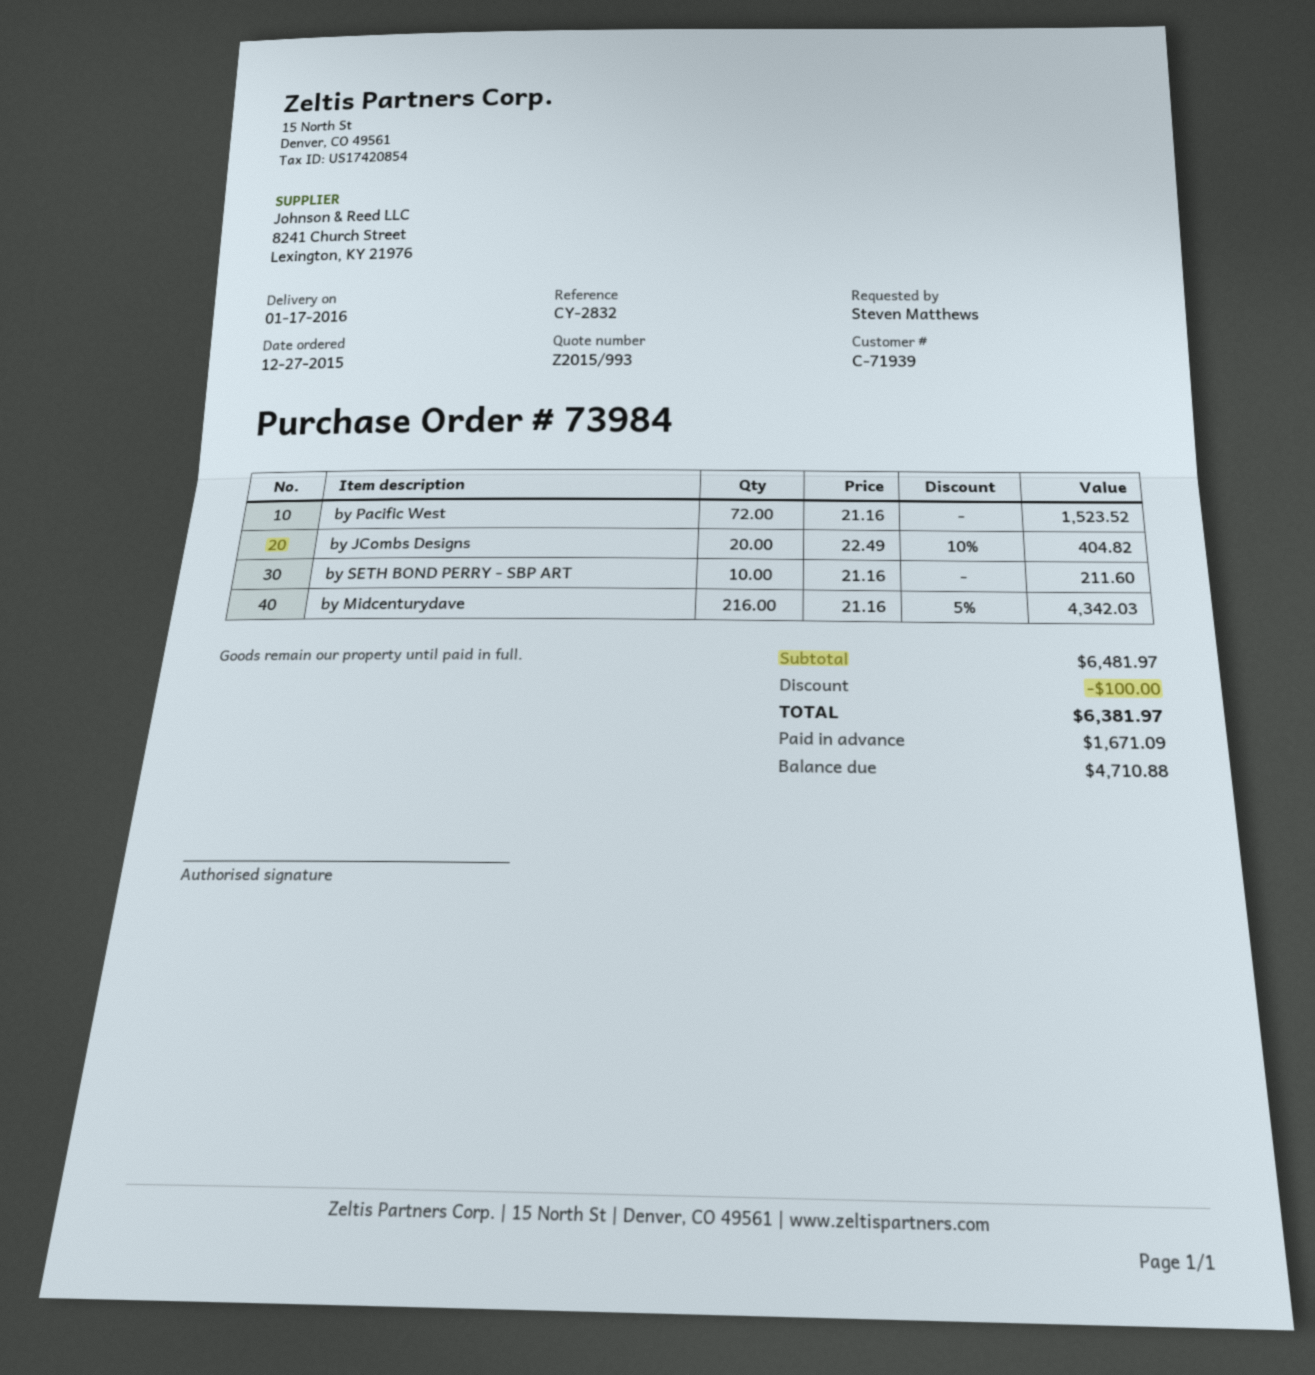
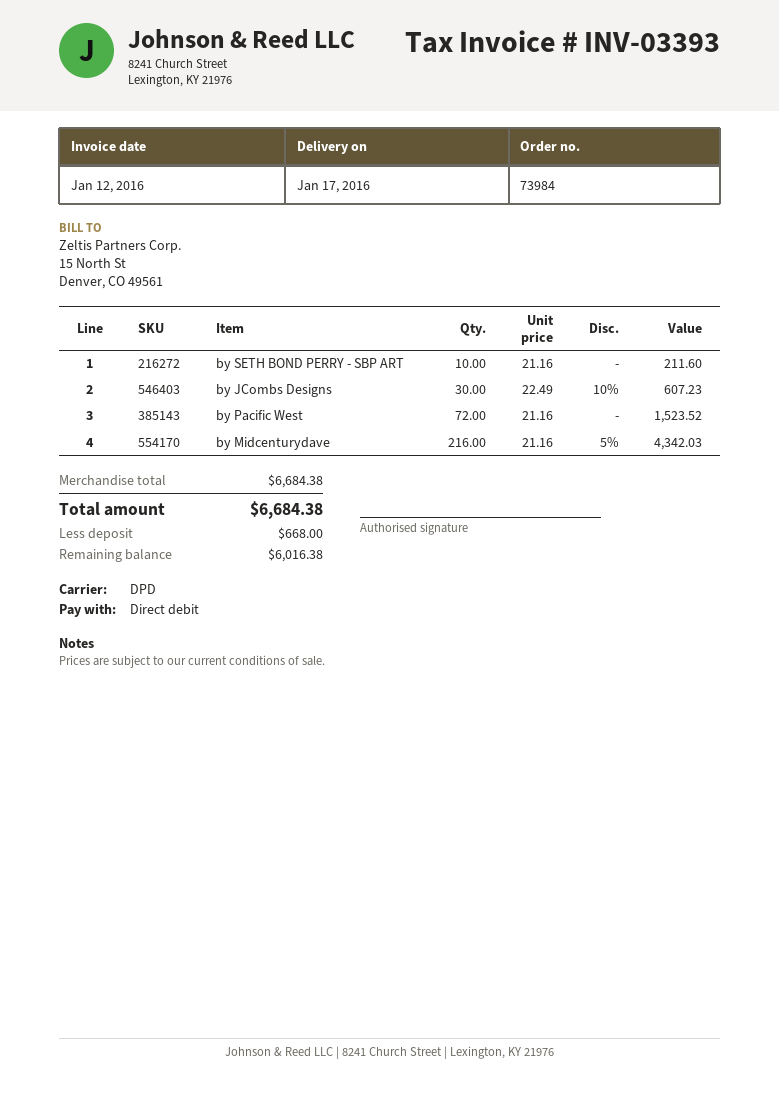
by JCombs Designs: 20 x 22.49 - 10% = 404.82 -> 30 x 22.49 - 10% = 607.23
subtotal: 6481.97 -> 6684.38
discount: 100.00 -> none
total: 6381.97 -> 6684.38
deposit: 1671.09 -> 668.00
balance: 4710.88 -> 6016.38

